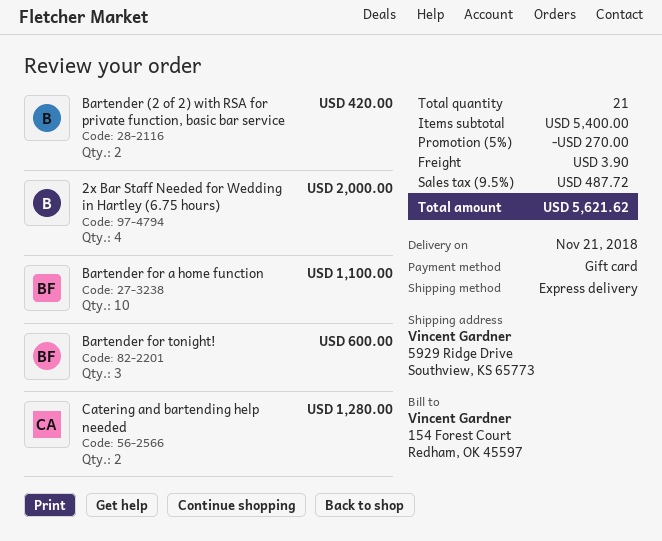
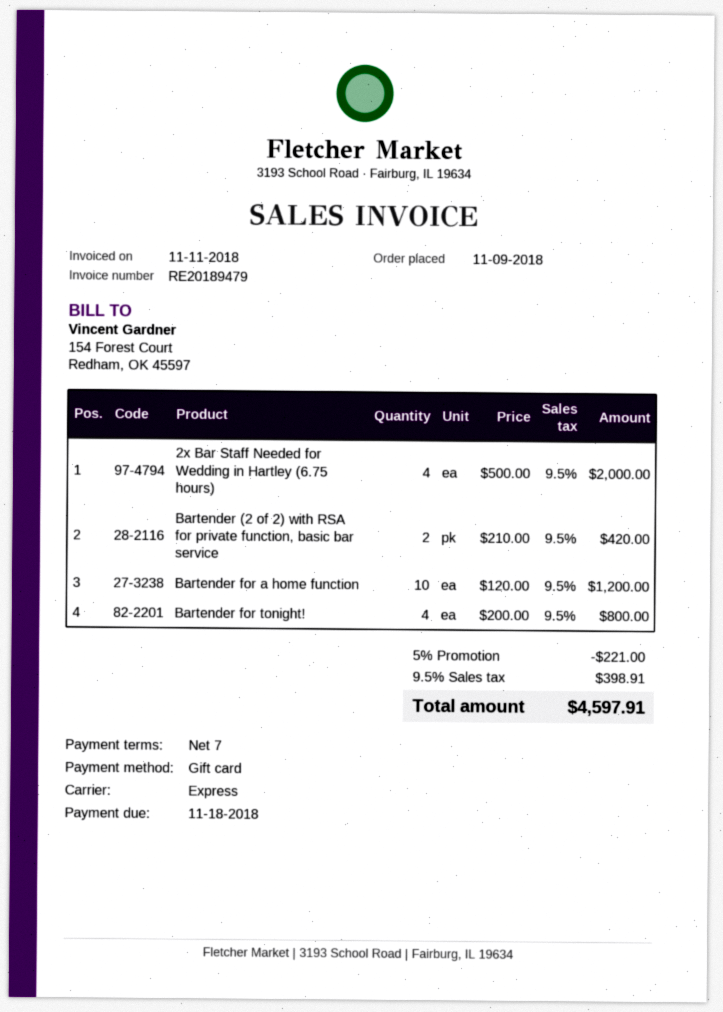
Bartender for a home function: 10 for 1100.00 -> 10 for 1200.00
Bartender for tonight!: 3 for 600.00 -> 4 for 800.00
Catering and bartending help needed: 2 for 1280.00 -> none
discount: 5% = 270.00 -> 5% = 221.00
shipping: 3.90 -> none
tax: 9.5% = 487.72 -> 9.5% = 398.91
total: 5621.62 -> 4597.91

